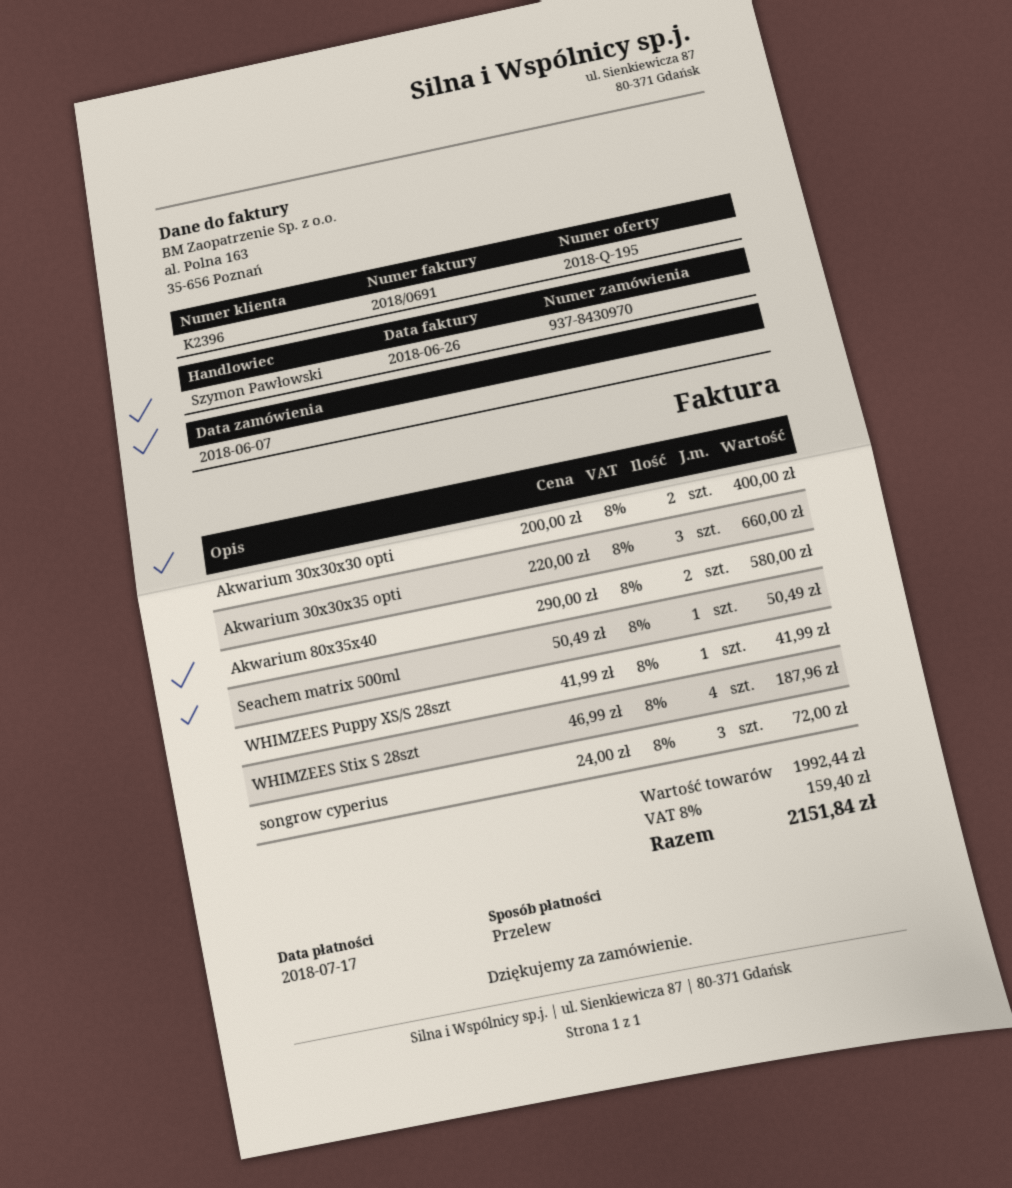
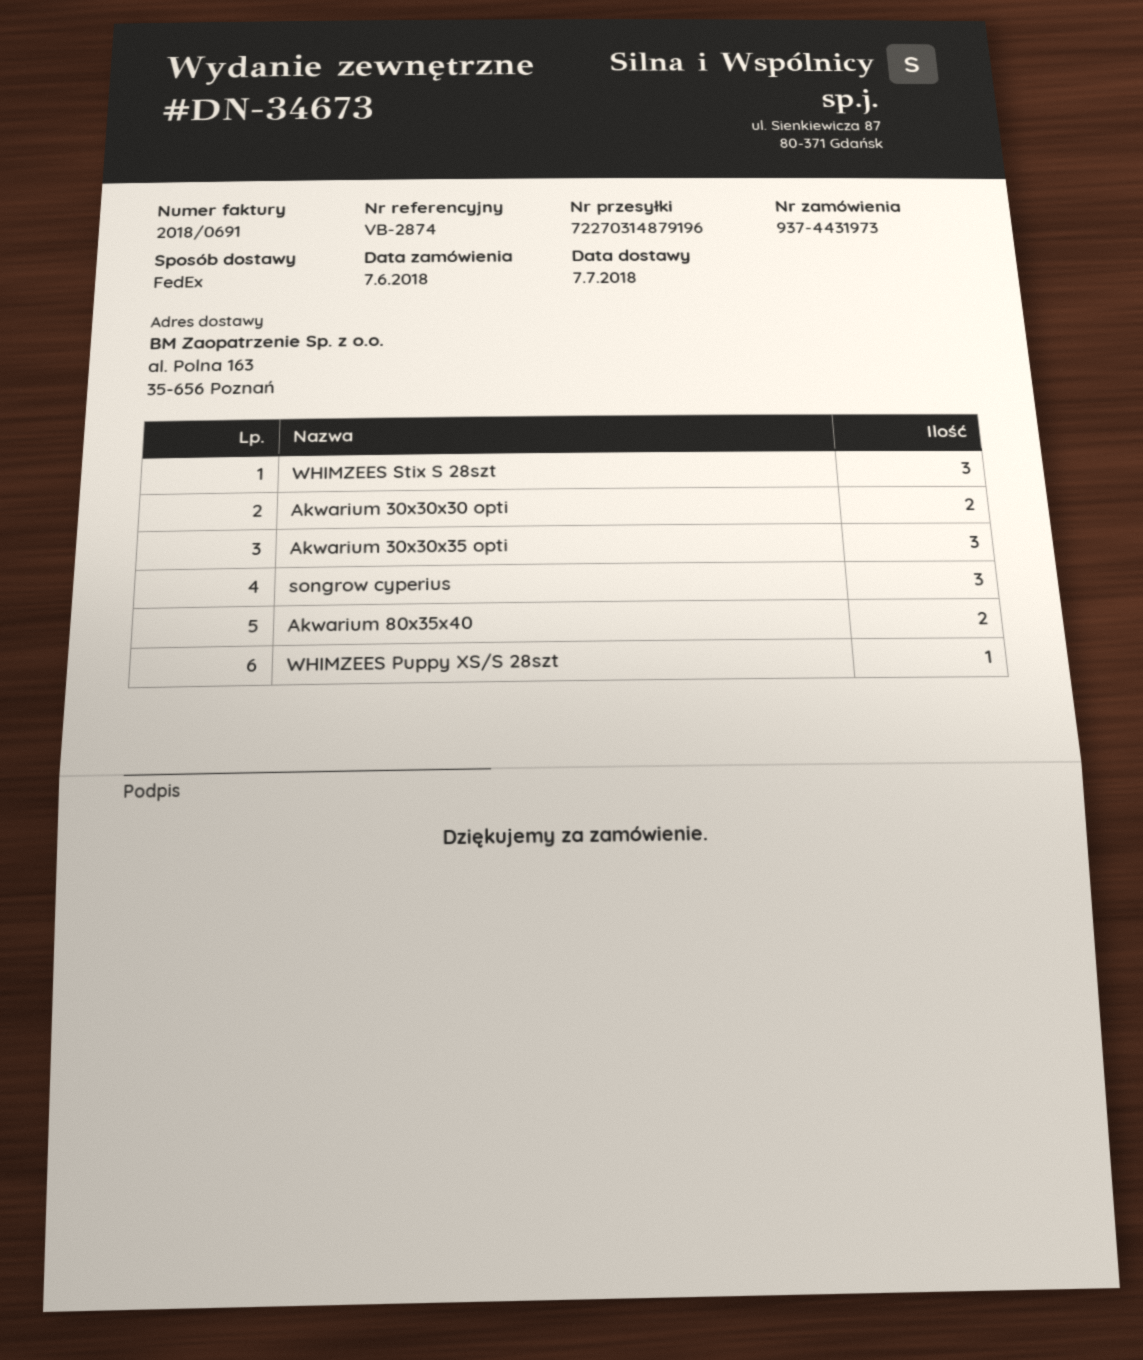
order number: 937-8430970 -> 937-4431973
Seachem matrix 500ml: 1 -> none
WHIMZEES Stix S 28szt: 4 -> 3

